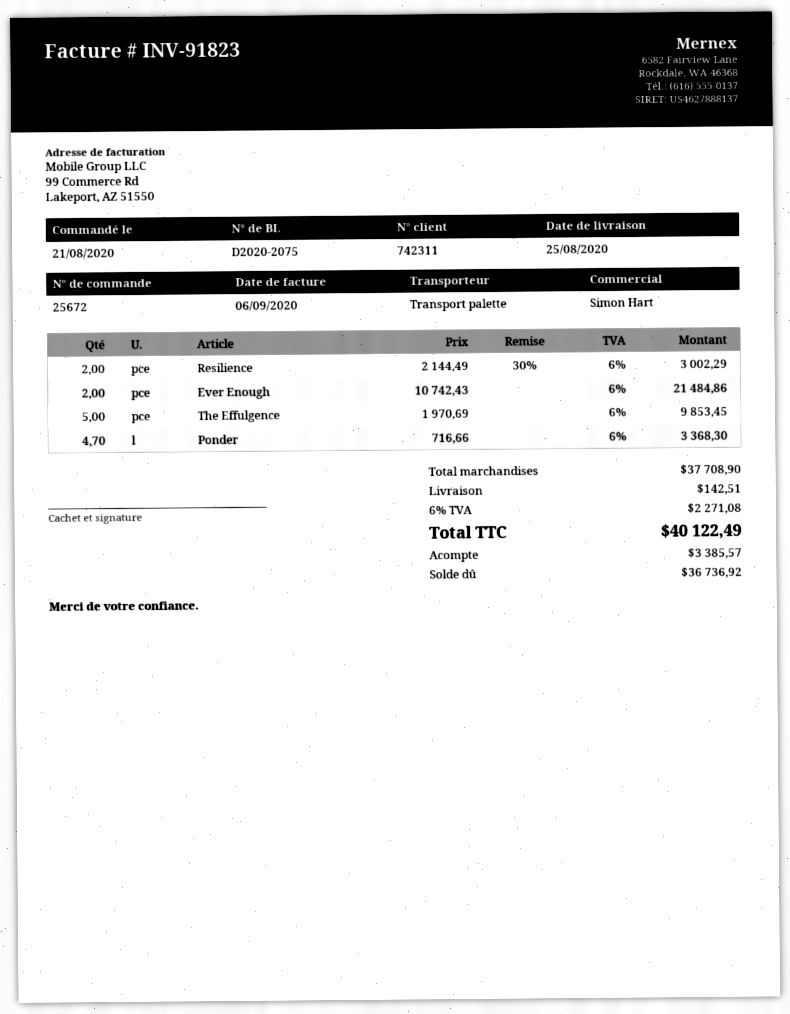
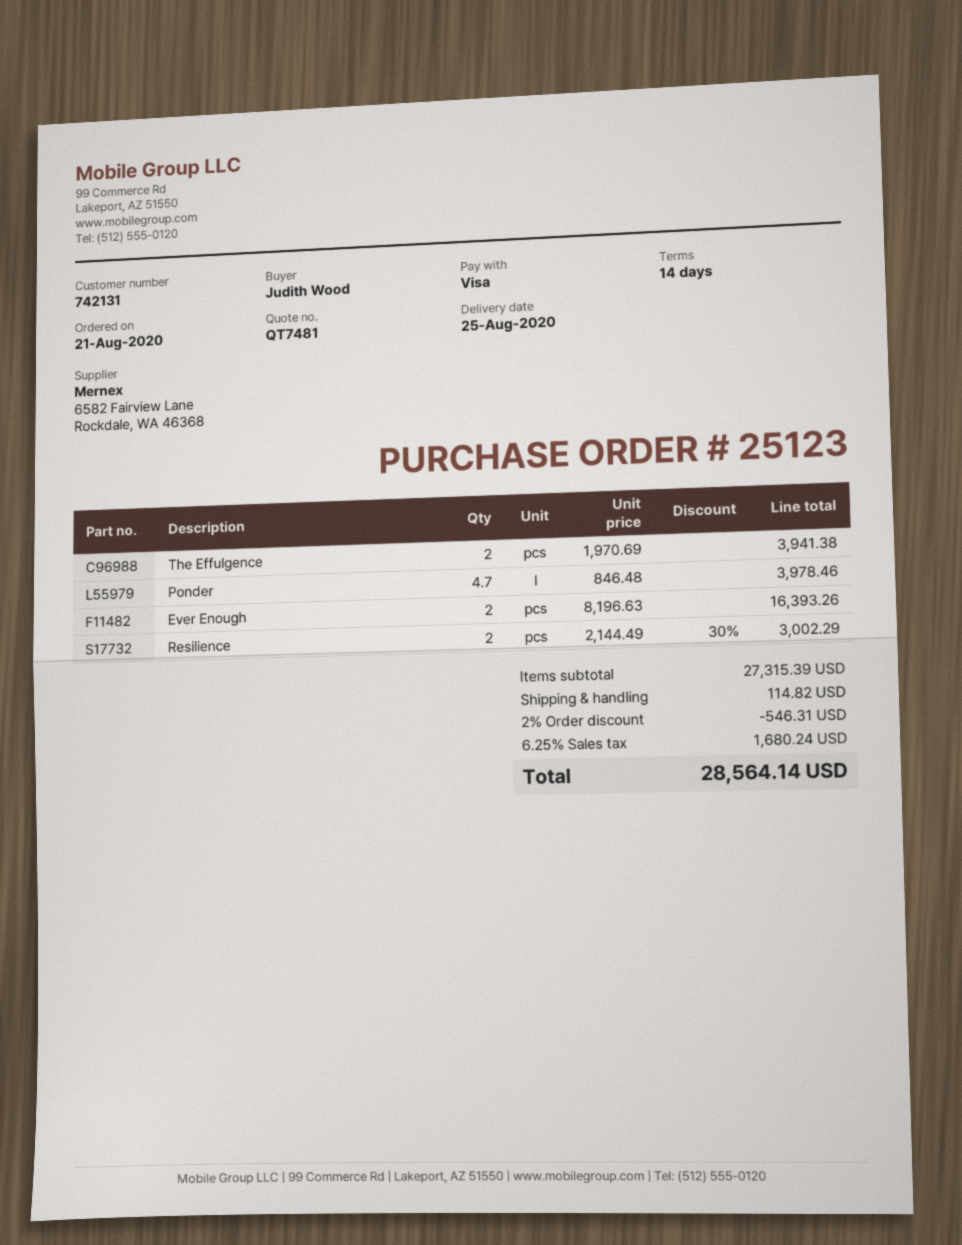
order number: 25672 -> 25123
customer number: 742311 -> 742131
Ever Enough: 2 x 10742.43 = 21484.86 -> 2 x 8196.63 = 16393.26
The Effulgence: 5 x 1970.69 = 9853.45 -> 2 x 1970.69 = 3941.38
Ponder: 4.7 x 716.66 = 3368.30 -> 4.7 x 846.48 = 3978.46
subtotal: 37708.90 -> 27315.39
discount: none -> 2% = 546.31
shipping: 142.51 -> 114.82
tax: 6% = 2271.08 -> 6.25% = 1680.24
total: 40122.49 -> 28564.14

